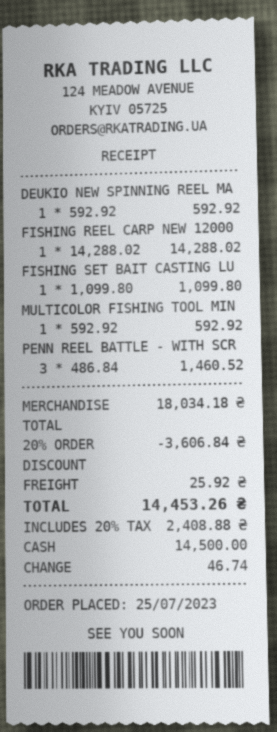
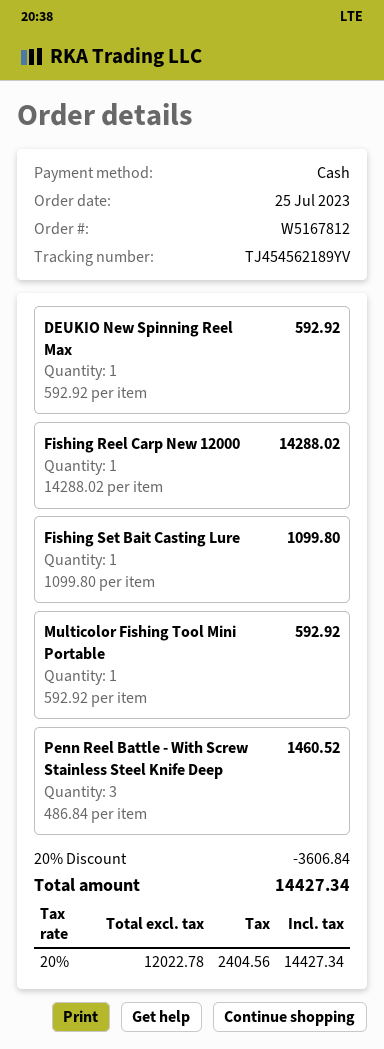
shipping: 25.92 -> none
tax: 20% = 2408.88 -> 20% = 2404.56
total: 14453.26 -> 14427.34

